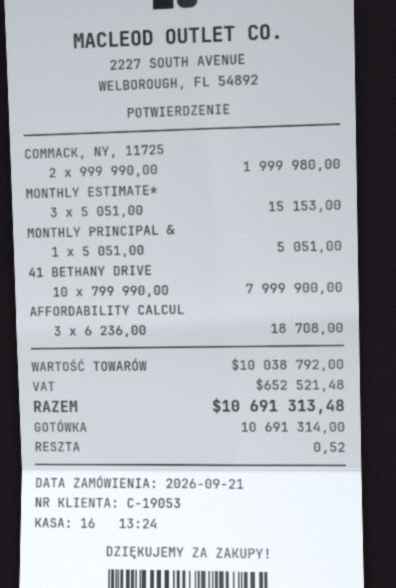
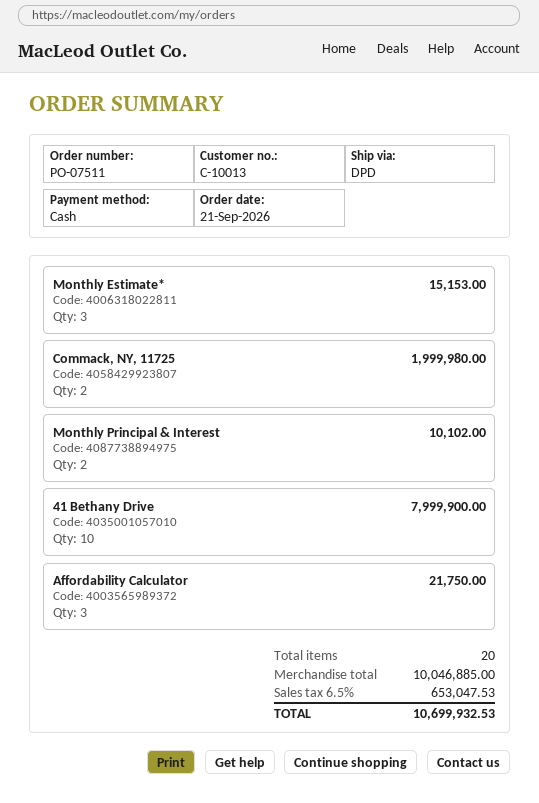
customer number: C-19053 -> C-10013
MONTHLY PRINCIPAL &: 1 for 5051.00 -> 2 for 10102.00
AFFORDABILITY CALCUL: 3 for 18708.00 -> 3 for 21750.00
subtotal: 10038792.00 -> 10046885.00
tax: 652521.48 -> 653047.53
total: 10691313.48 -> 10699932.53

